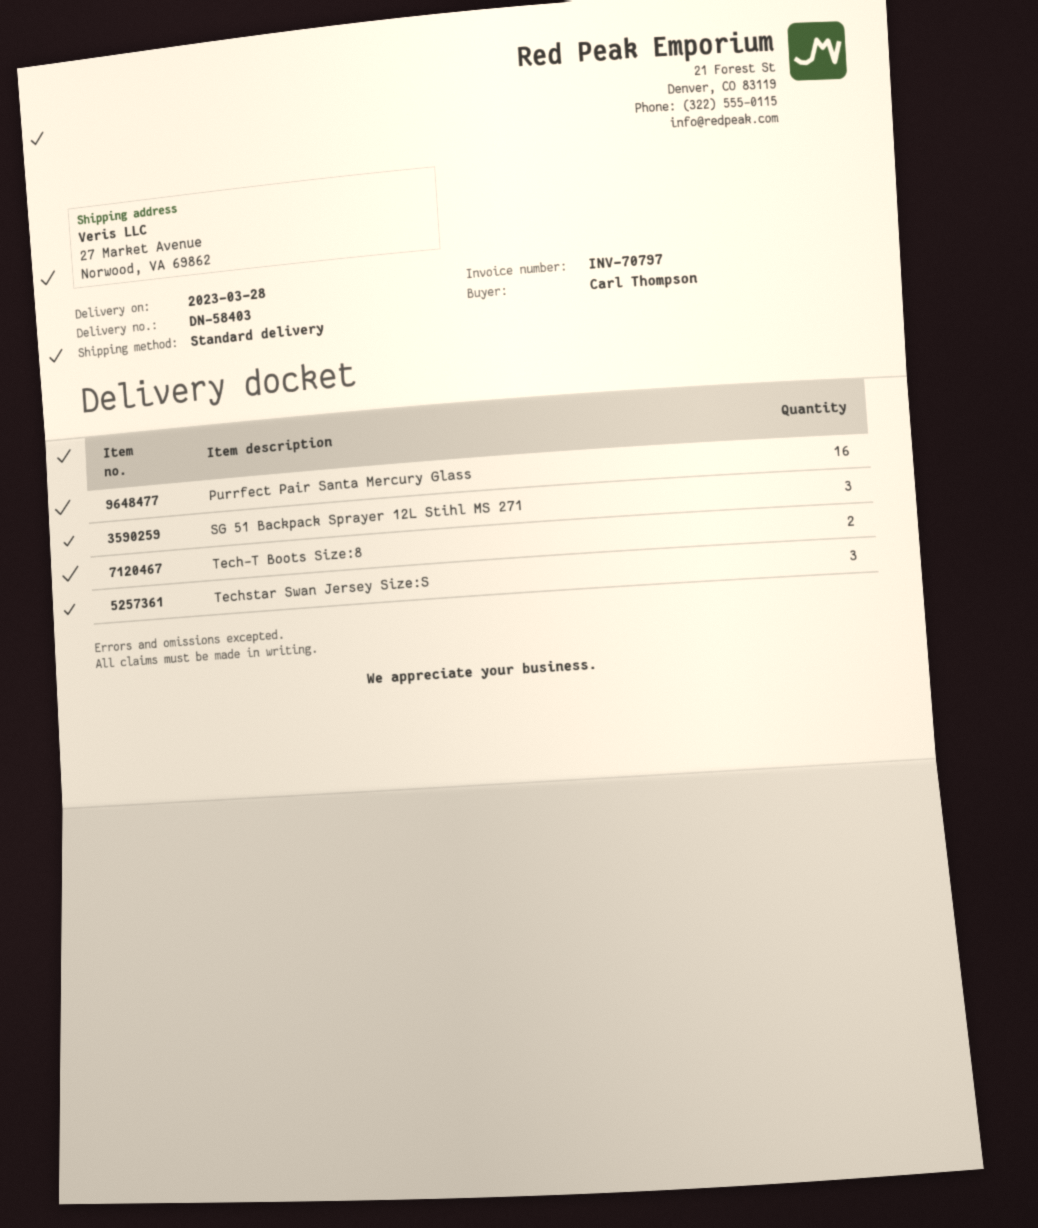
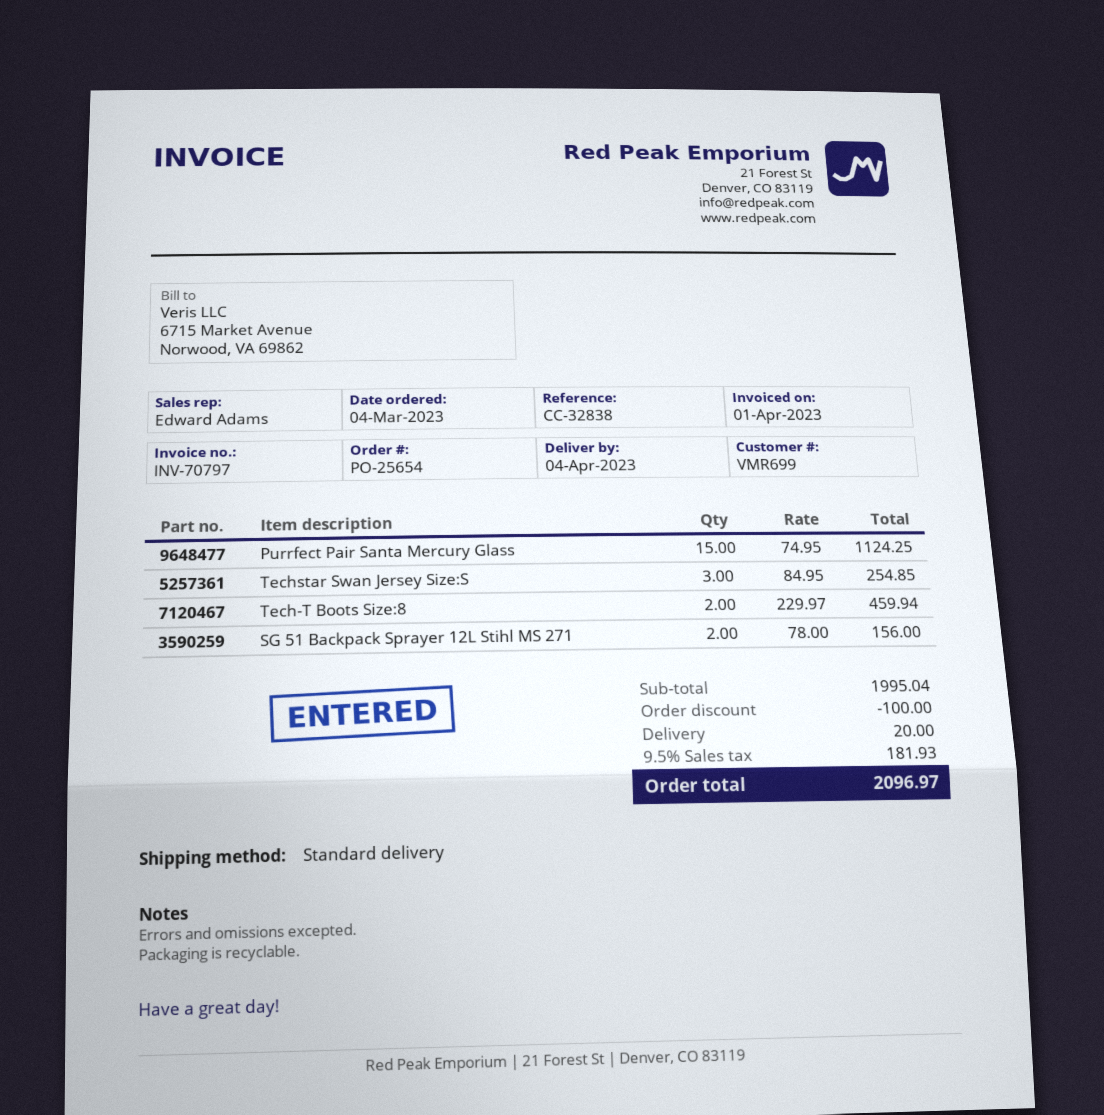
delivery date: 2023-03-28 -> 2023-04-04
Purrfect Pair Santa Mercury Glass: 16 -> 15
SG 51 Backpack Sprayer 12L Stihl MS 271: 3 -> 2

